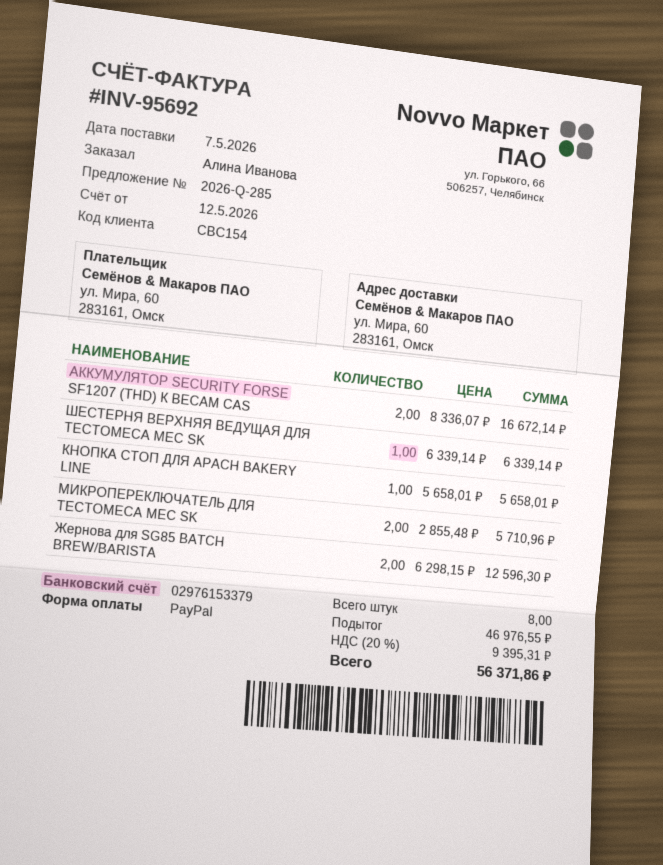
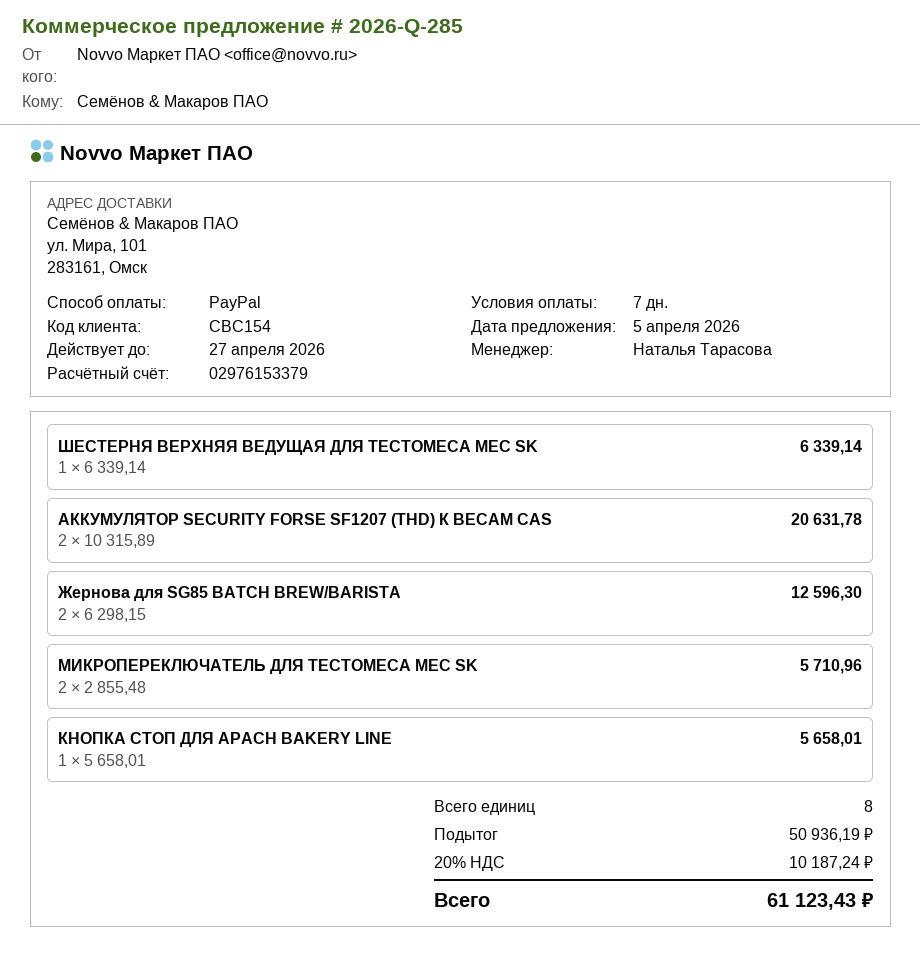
ship to: ул. Мира, 60, 283161, Омск -> ул. Мира, 101, 283161, Омск
АККУМУЛЯТОР SECURITY FORSE SF1207 (THD) К ВЕСАМ CAS: 2 x 8336.07 = 16672.14 -> 2 x 10315.89 = 20631.78
subtotal: 46976.55 -> 50936.19
tax: 20% = 9395.31 -> 20% = 10187.24
total: 56371.86 -> 61123.43

